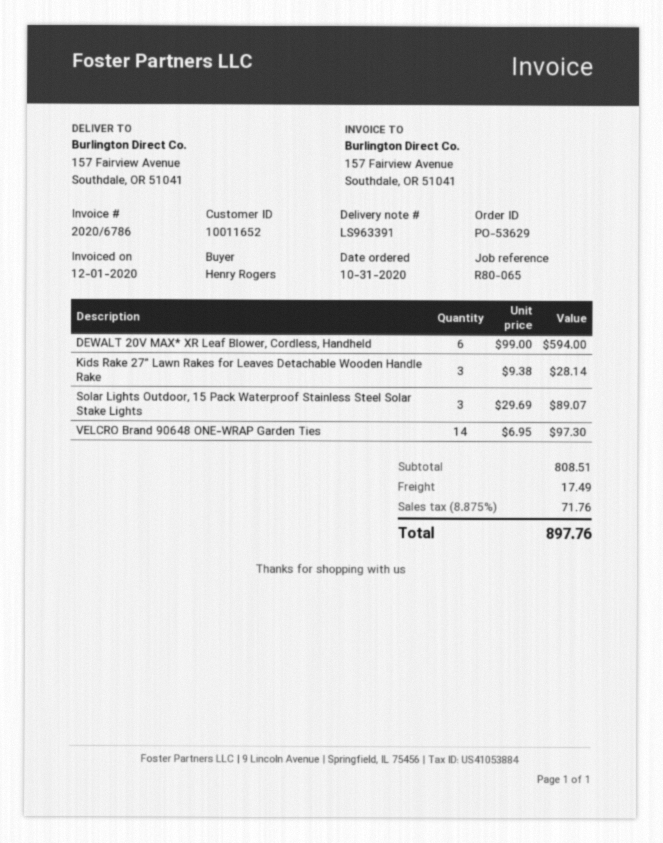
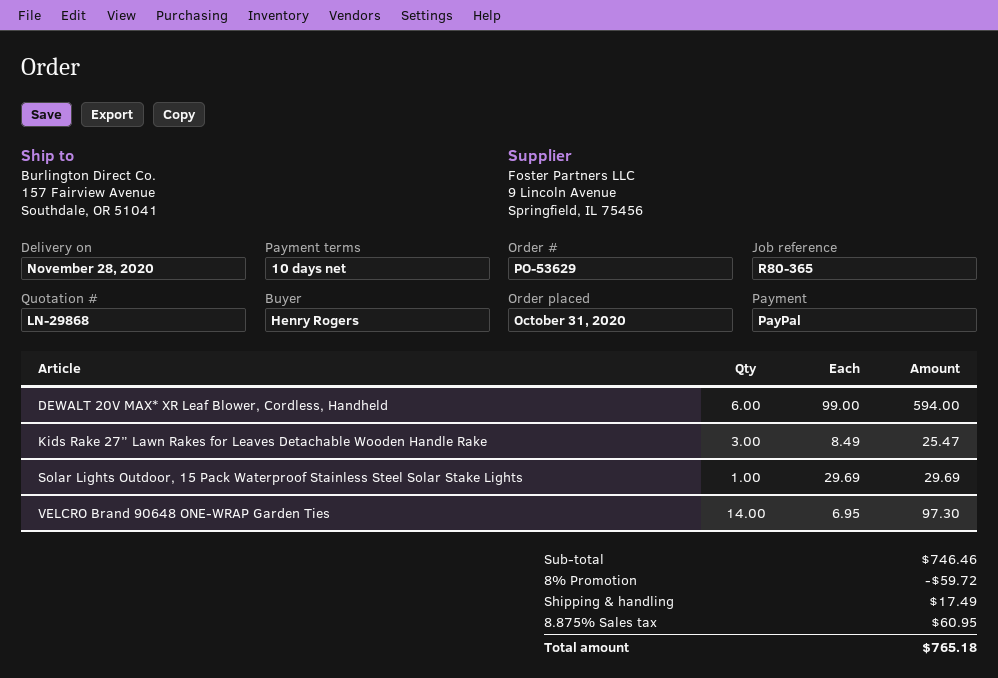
reference: R80-065 -> R80-365
Kids Rake 27” Lawn Rakes for Leaves Detachable Wooden Handle Rake: 3 x 9.38 = 28.14 -> 3 x 8.49 = 25.47
Solar Lights Outdoor, 15 Pack Waterproof Stainless Steel Solar Stake Lights: 3 x 29.69 = 89.07 -> 1 x 29.69 = 29.69
subtotal: 808.51 -> 746.46
discount: none -> 8% = 59.72
tax: 8.875% = 71.76 -> 8.875% = 60.95
total: 897.76 -> 765.18

